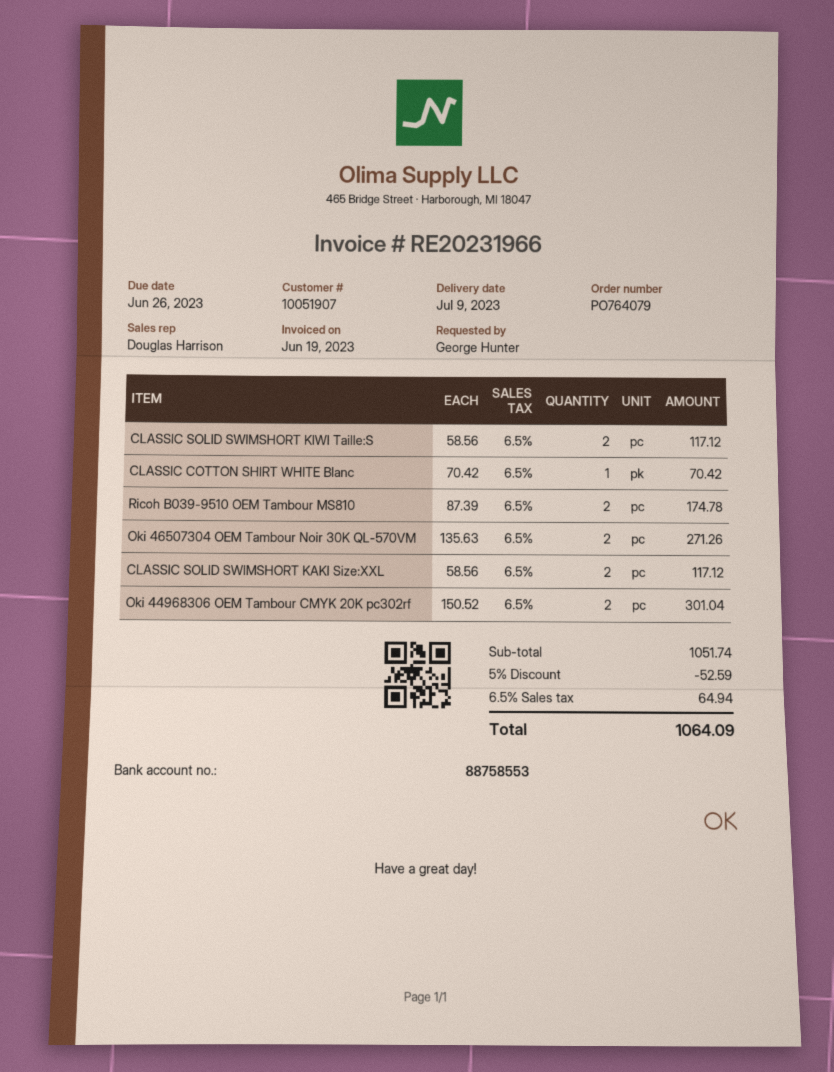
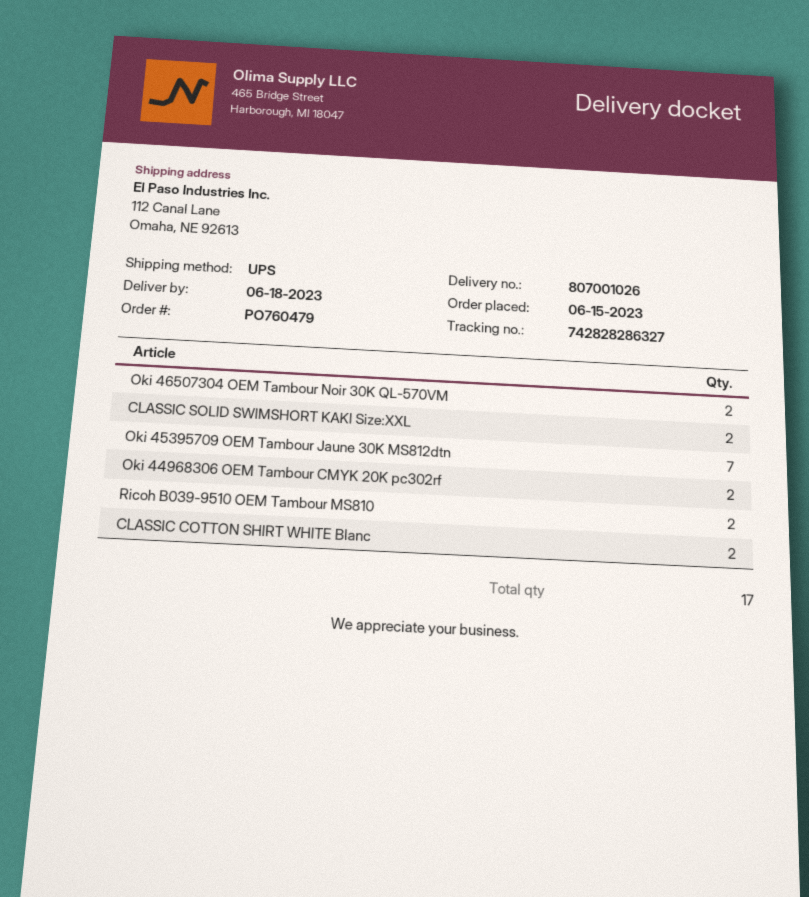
order number: PO764079 -> PO760479
delivery date: 2023-07-09 -> 2023-06-18
CLASSIC SOLID SWIMSHORT KIWI Taille:S: 2 -> none
CLASSIC COTTON SHIRT WHITE Blanc: 1 -> 2
Oki 45395709 OEM Tambour Jaune 30K MS812dtn: none -> 7

